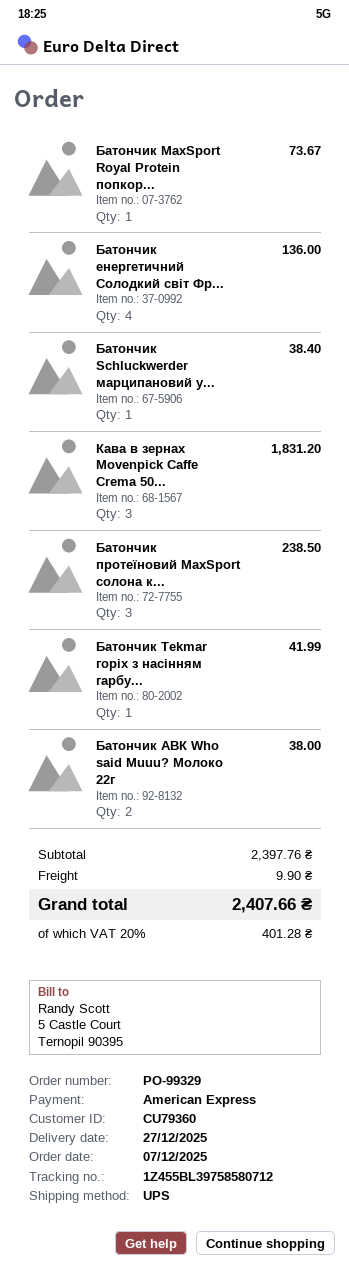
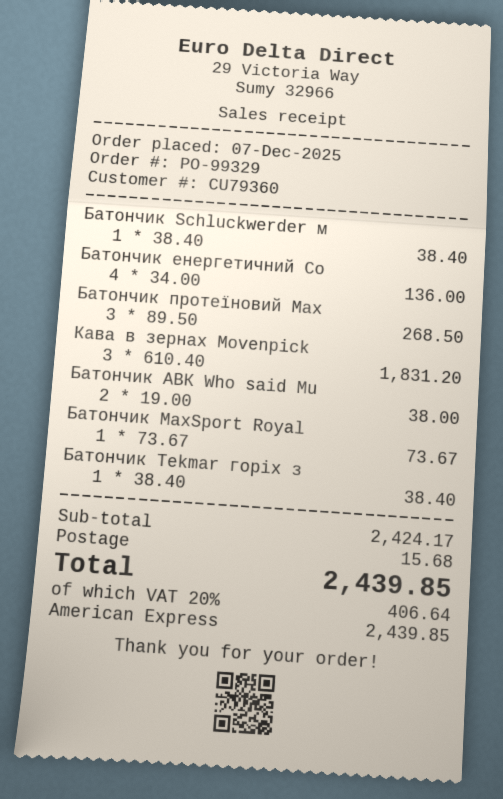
Батончик протеїновий MaxSport солона к...: 3 for 238.50 -> 3 for 268.50
Батончик Tekmar горіх з насінням гарбу...: 1 for 41.99 -> 1 for 38.40
subtotal: 2397.76 -> 2424.17
shipping: 9.90 -> 15.68
tax: 20% = 401.28 -> 20% = 406.64
total: 2407.66 -> 2439.85

